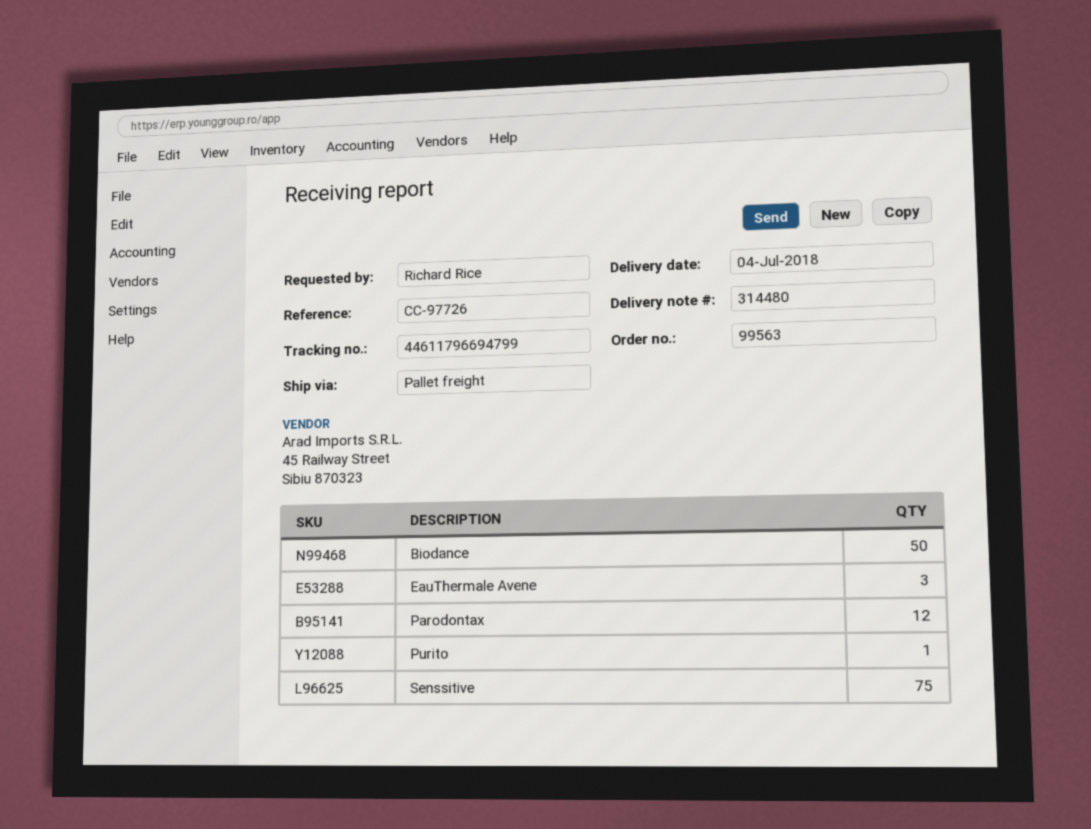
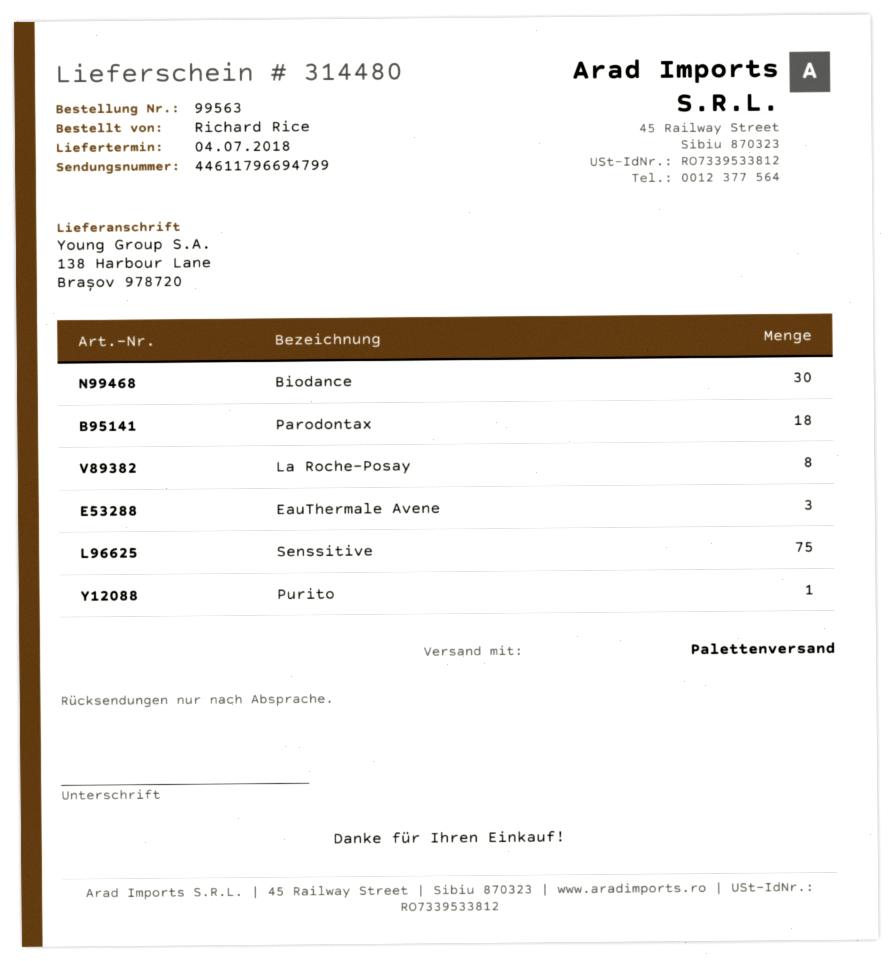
Biodance: 50 -> 30
Parodontax: 12 -> 18
La Roche-Posay: none -> 8

